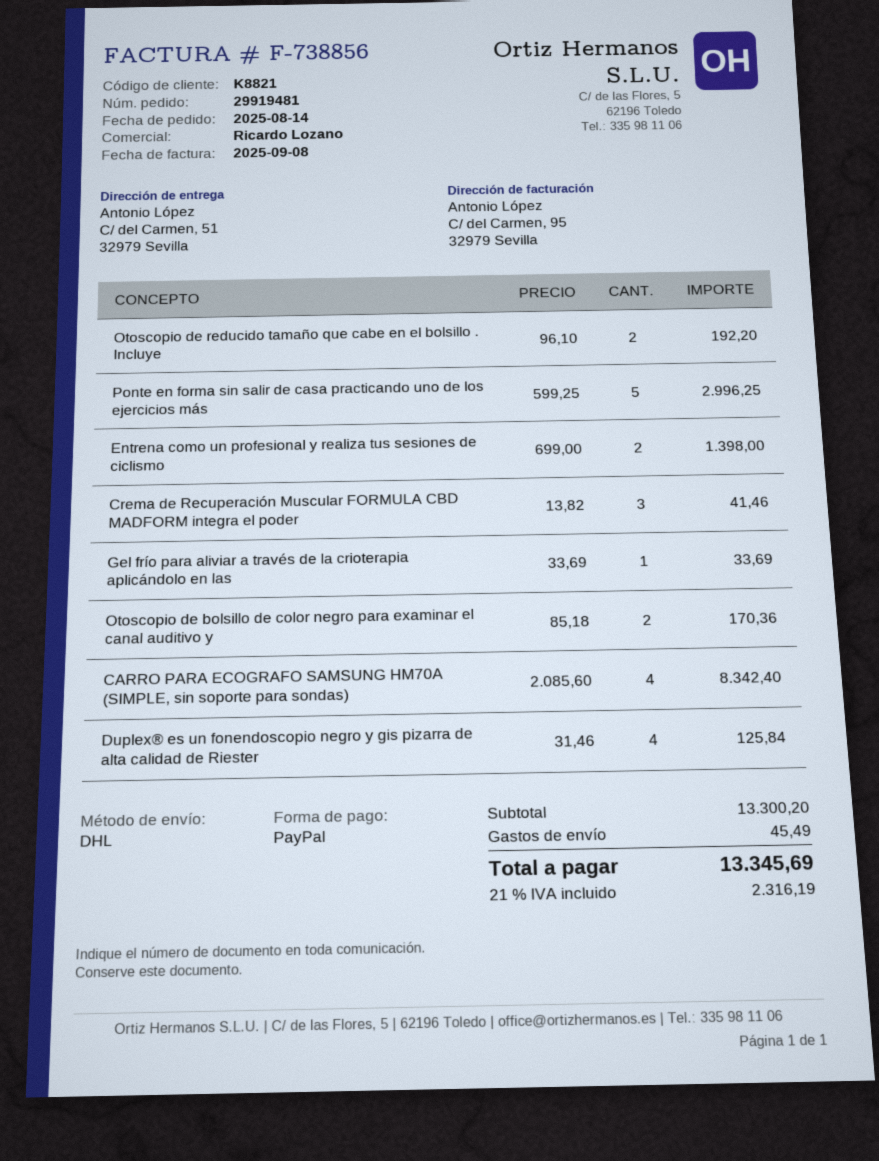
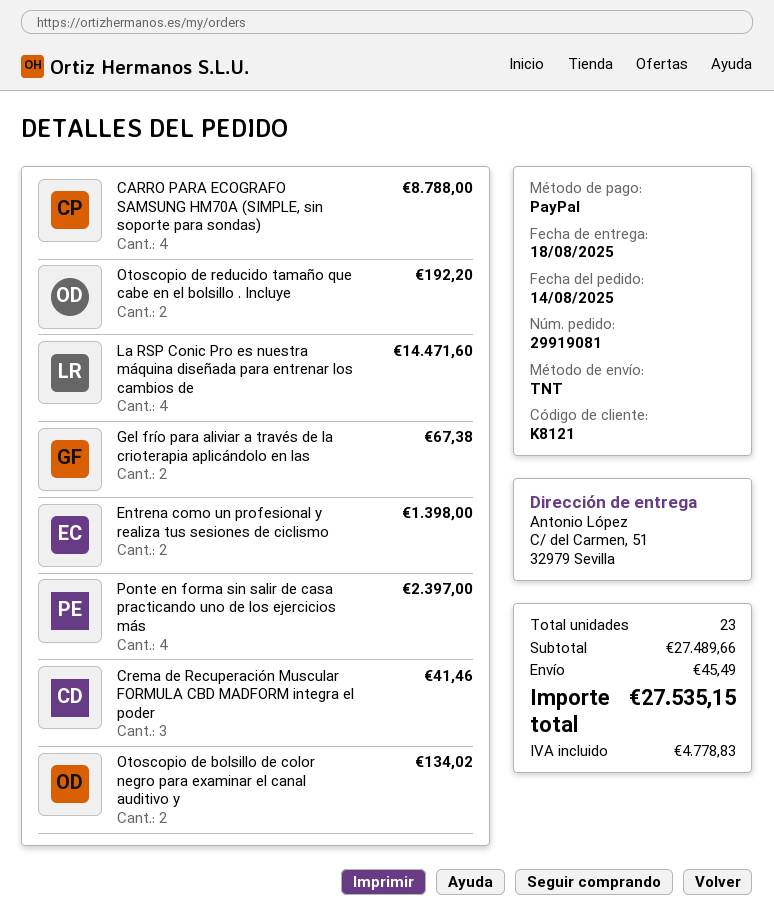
order number: 29919481 -> 29919081
customer number: K8821 -> K8121
shipping method: DHL -> TNT
Ponte en forma sin salir de casa practicando uno de los ejercicios más: 5 for 2996.25 -> 4 for 2397.00
Gel frío para aliviar a través de la crioterapia aplicándolo en las: 1 for 33.69 -> 2 for 67.38
Otoscopio de bolsillo de color negro para examinar el canal auditivo y: 2 for 170.36 -> 2 for 134.02
CARRO PARA ECOGRAFO SAMSUNG HM70A (SIMPLE, sin soporte para sondas): 4 for 8342.40 -> 4 for 8788.00
Duplex® es un fonendoscopio negro y gis pizarra de alta calidad de Riester: 4 for 125.84 -> none
La RSP Conic Pro es nuestra máquina diseñada para entrenar los cambios de: none -> 4 for 14471.60
subtotal: 13300.20 -> 27489.66
tax: 2316.19 -> 4778.83
total: 13345.69 -> 27535.15

